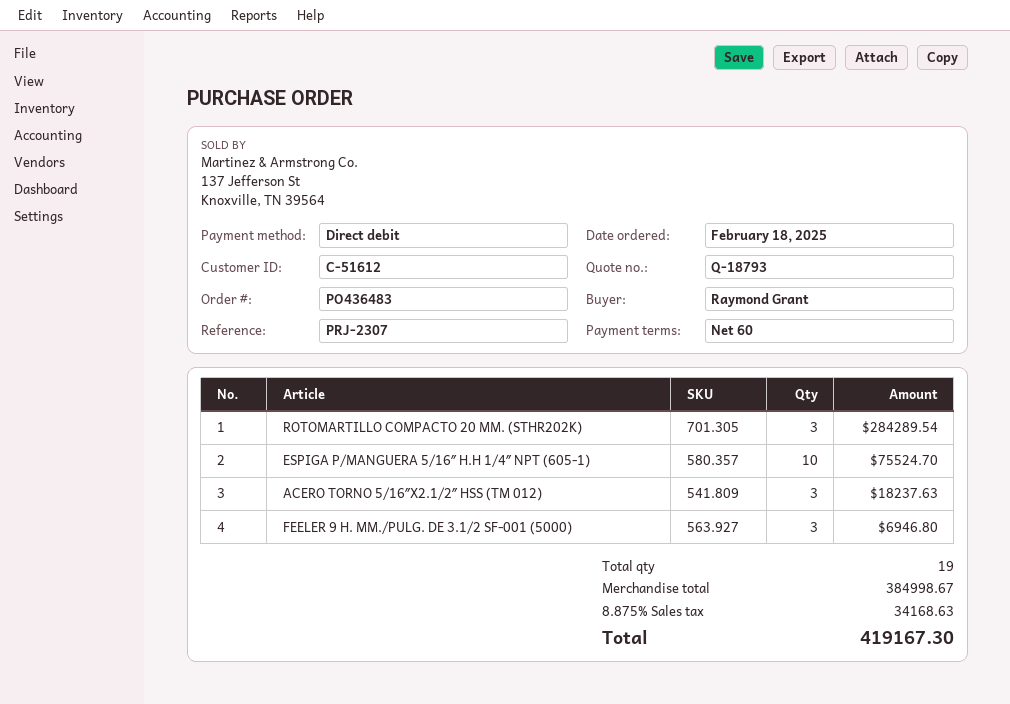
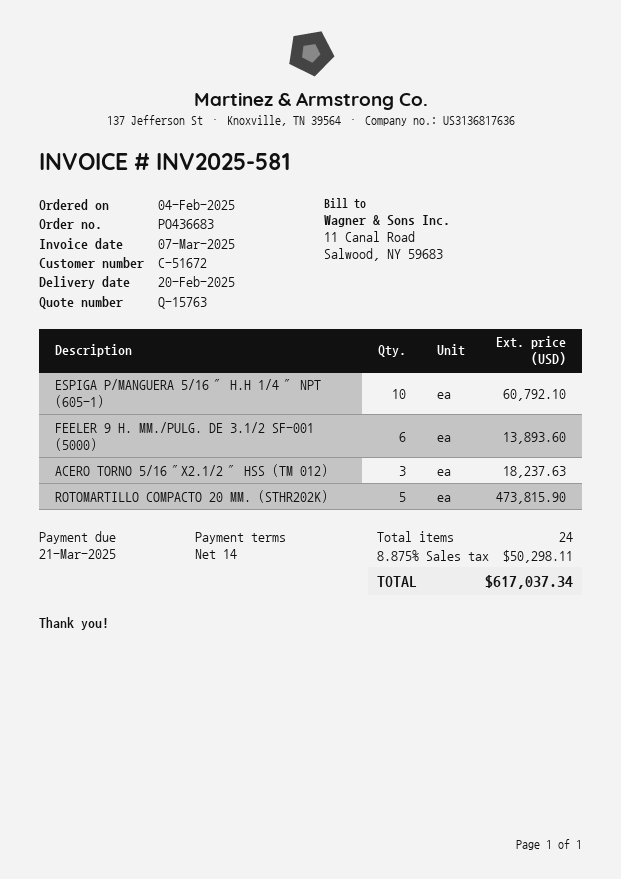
quote number: Q-18793 -> Q-15763
order number: PO436483 -> PO436683
order date: 2025-02-18 -> 2025-02-04
payment terms: 60 days -> 14 days
customer number: C-51612 -> C-51672
ROTOMARTILLO COMPACTO 20 MM. (STHR202K): 3 for 284289.54 -> 5 for 473815.90
ESPIGA P/MANGUERA 5/16″ H.H 1/4″ NPT (605-1): 10 for 75524.70 -> 10 for 60792.10
FEELER 9 H. MM./PULG. DE 3.1/2 SF-001 (5000): 3 for 6946.80 -> 6 for 13893.60
total quantity: 19 -> 24
tax: 8.875% = 34168.63 -> 8.875% = 50298.11
total: 419167.30 -> 617037.34

